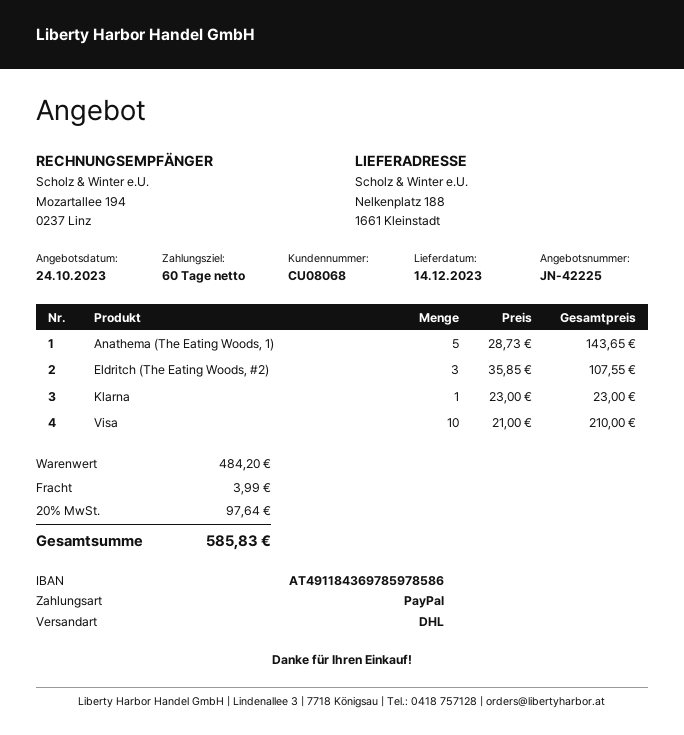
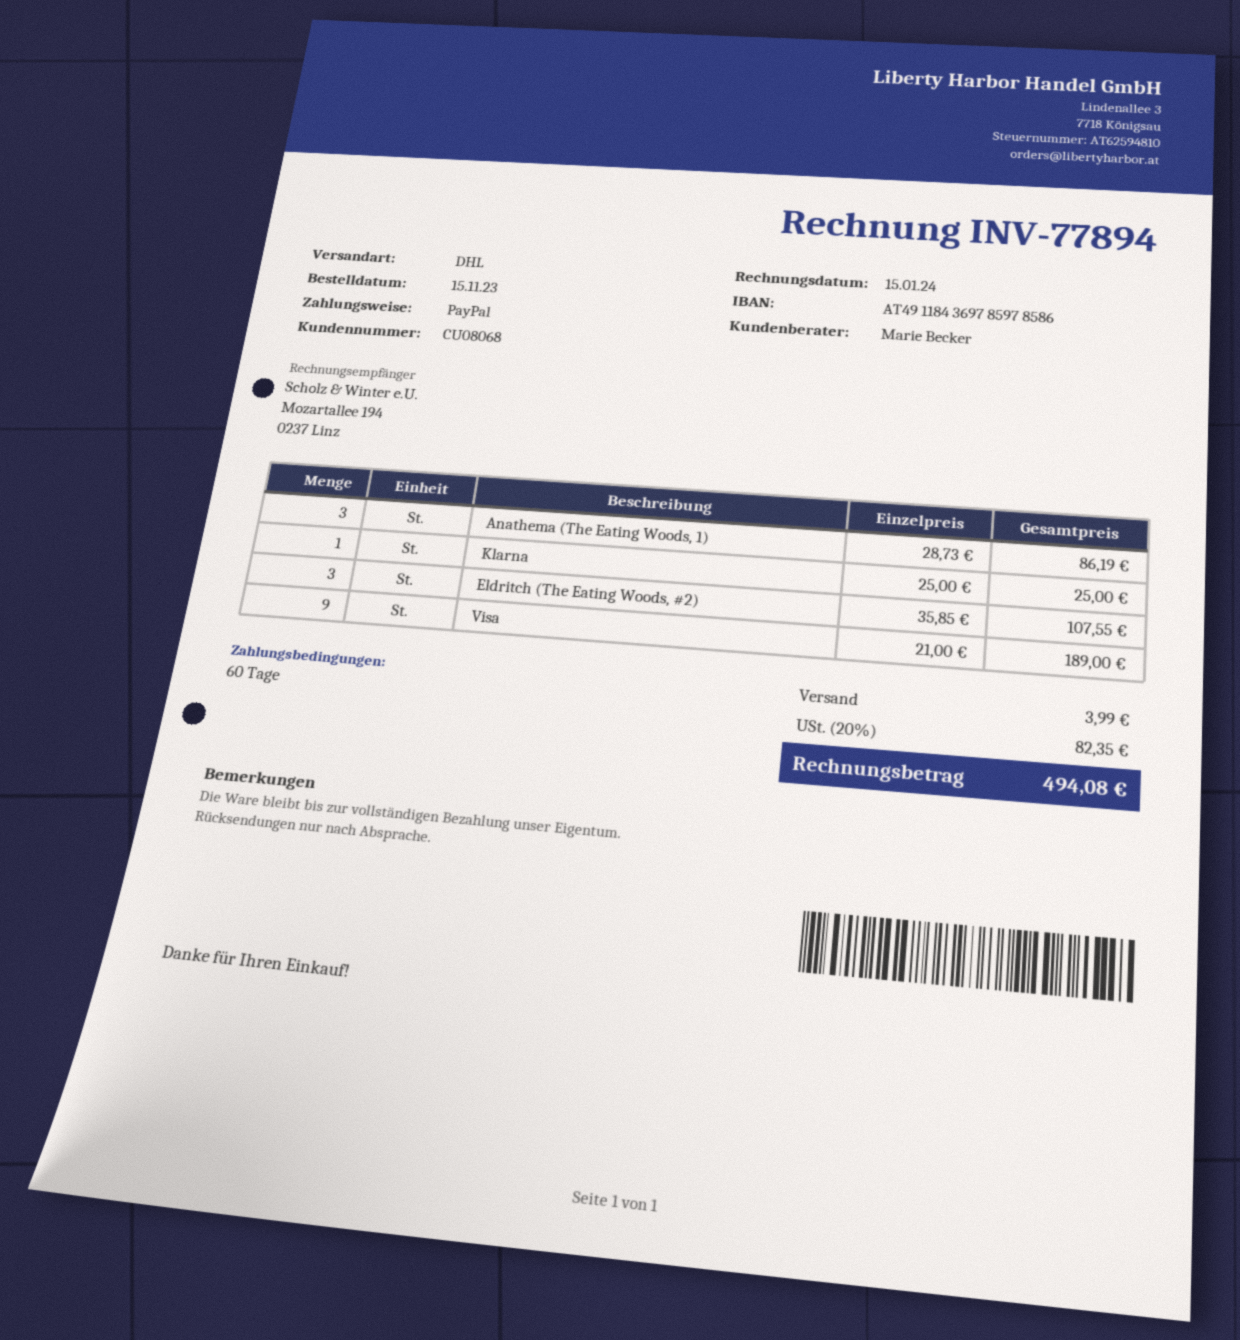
Anathema (The Eating Woods, 1): 5 x 28.73 = 143.65 -> 3 x 28.73 = 86.19
Klarna: 1 x 23.00 = 23.00 -> 1 x 25.00 = 25.00
Visa: 10 x 21.00 = 210.00 -> 9 x 21.00 = 189.00
tax: 20% = 97.64 -> 20% = 82.35
total: 585.83 -> 494.08

